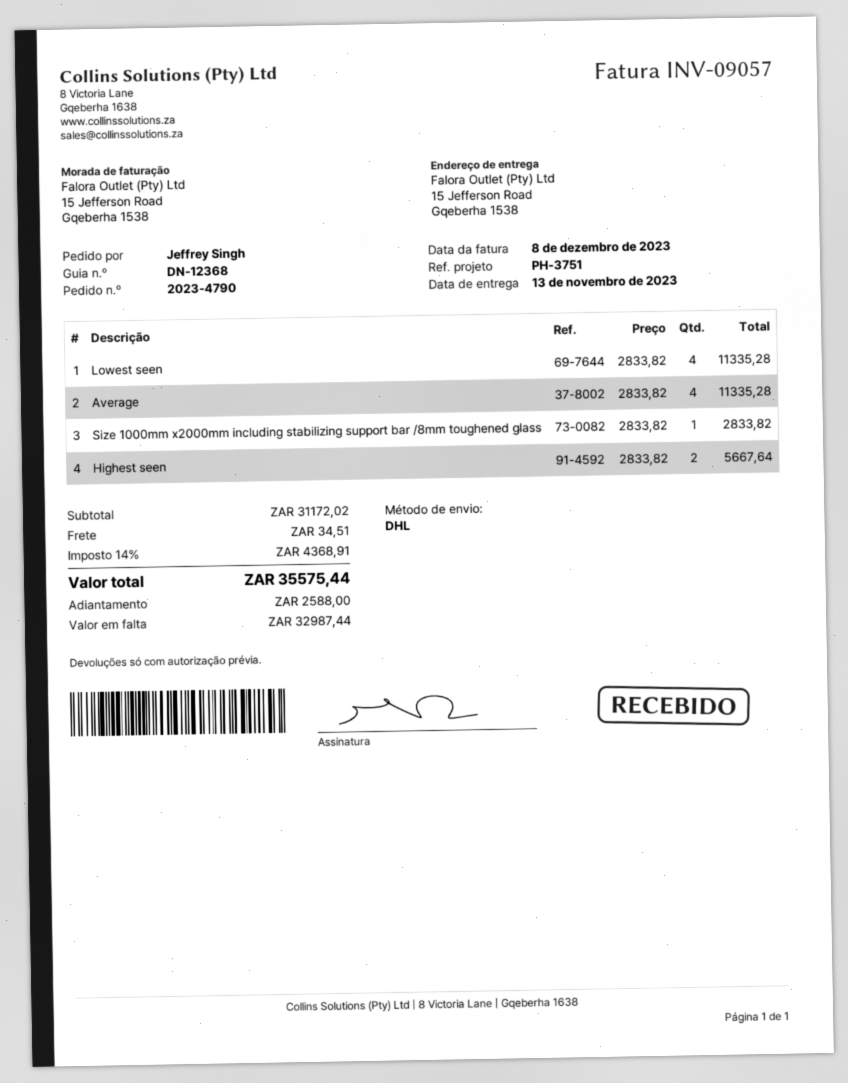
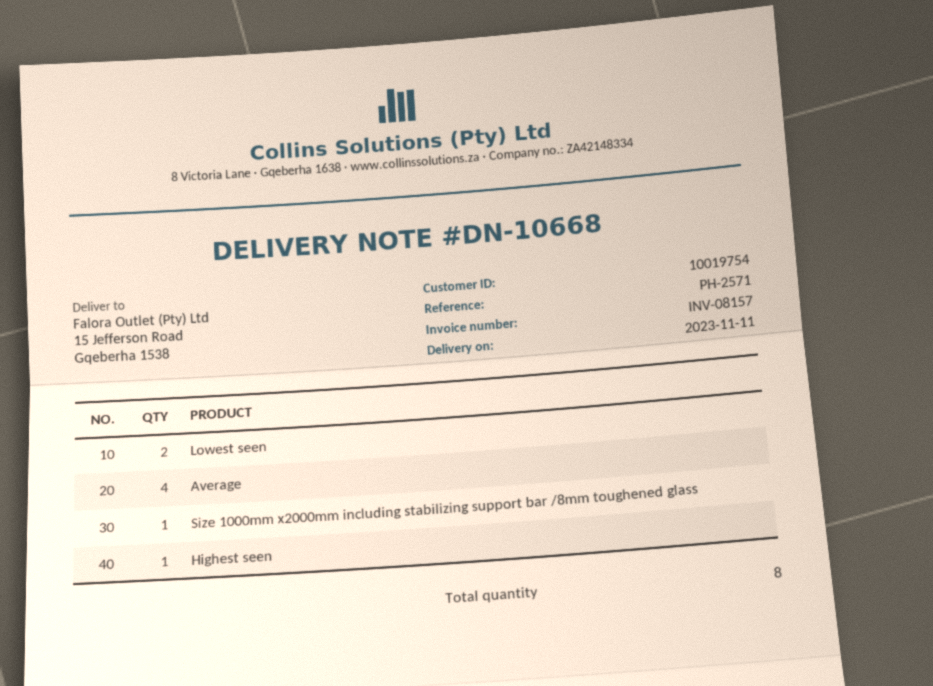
delivery note number: DN-12368 -> DN-10668
delivery date: 2023-11-13 -> 2023-11-11
invoice number: INV-09057 -> INV-08157
reference: PH-3751 -> PH-2571
Lowest seen: 4 -> 2
Highest seen: 2 -> 1

